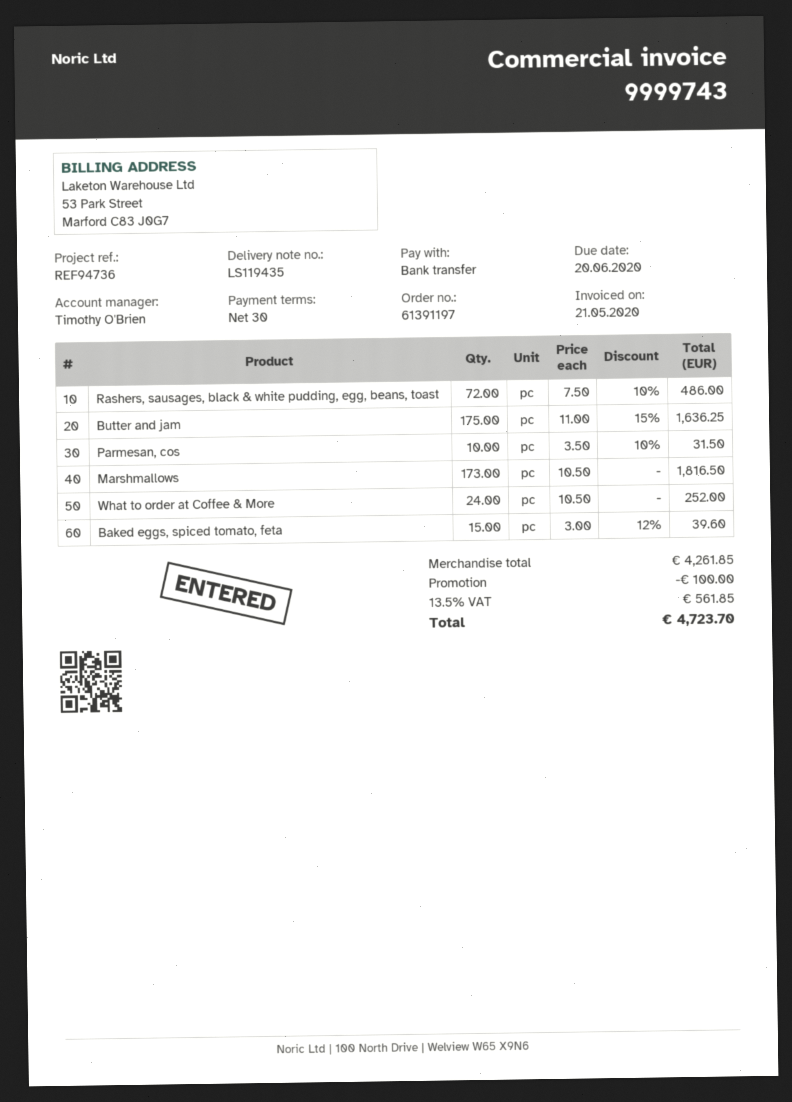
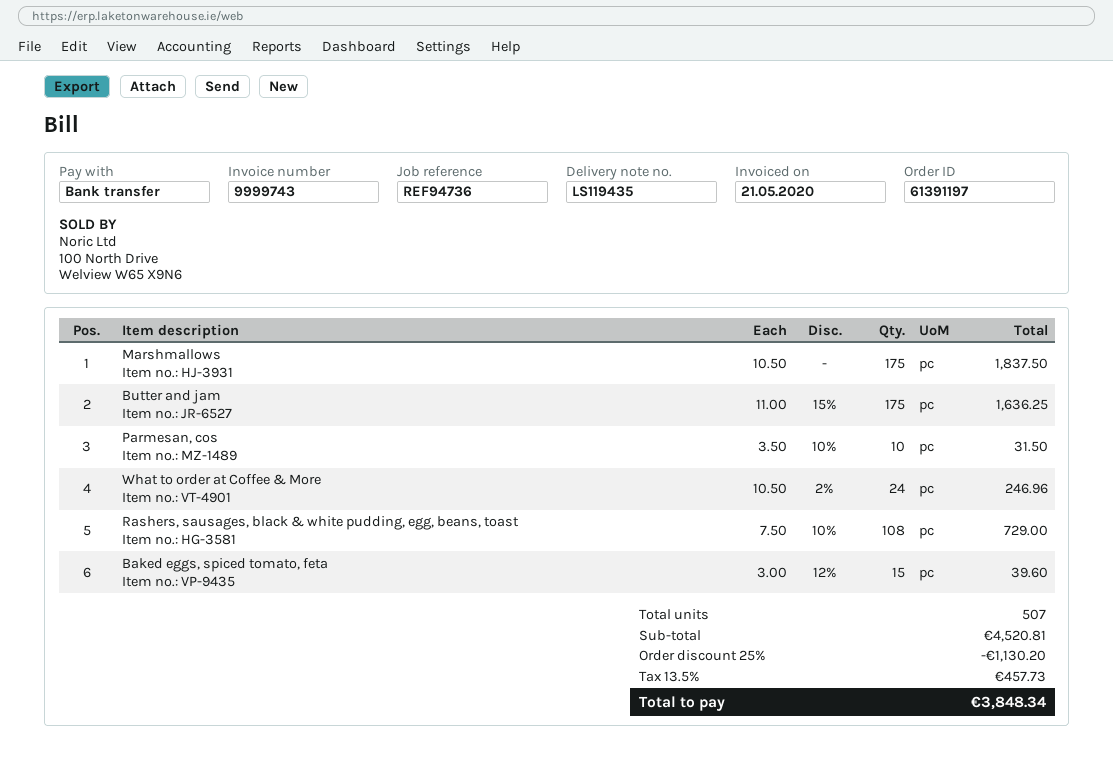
Rashers, sausages, black & white pudding, egg, beans, toast: 72 x 7.50 - 10% = 486.00 -> 108 x 7.50 - 10% = 729.00
Marshmallows: 173 x 10.50 = 1816.50 -> 175 x 10.50 = 1837.50
What to order at Coffee & More: 24 x 10.50 = 252.00 -> 24 x 10.50 - 2% = 246.96
subtotal: 4261.85 -> 4520.81
discount: 100.00 -> 1130.20
tax: 13.5% = 561.85 -> 13.5% = 457.73
total: 4723.70 -> 3848.34

